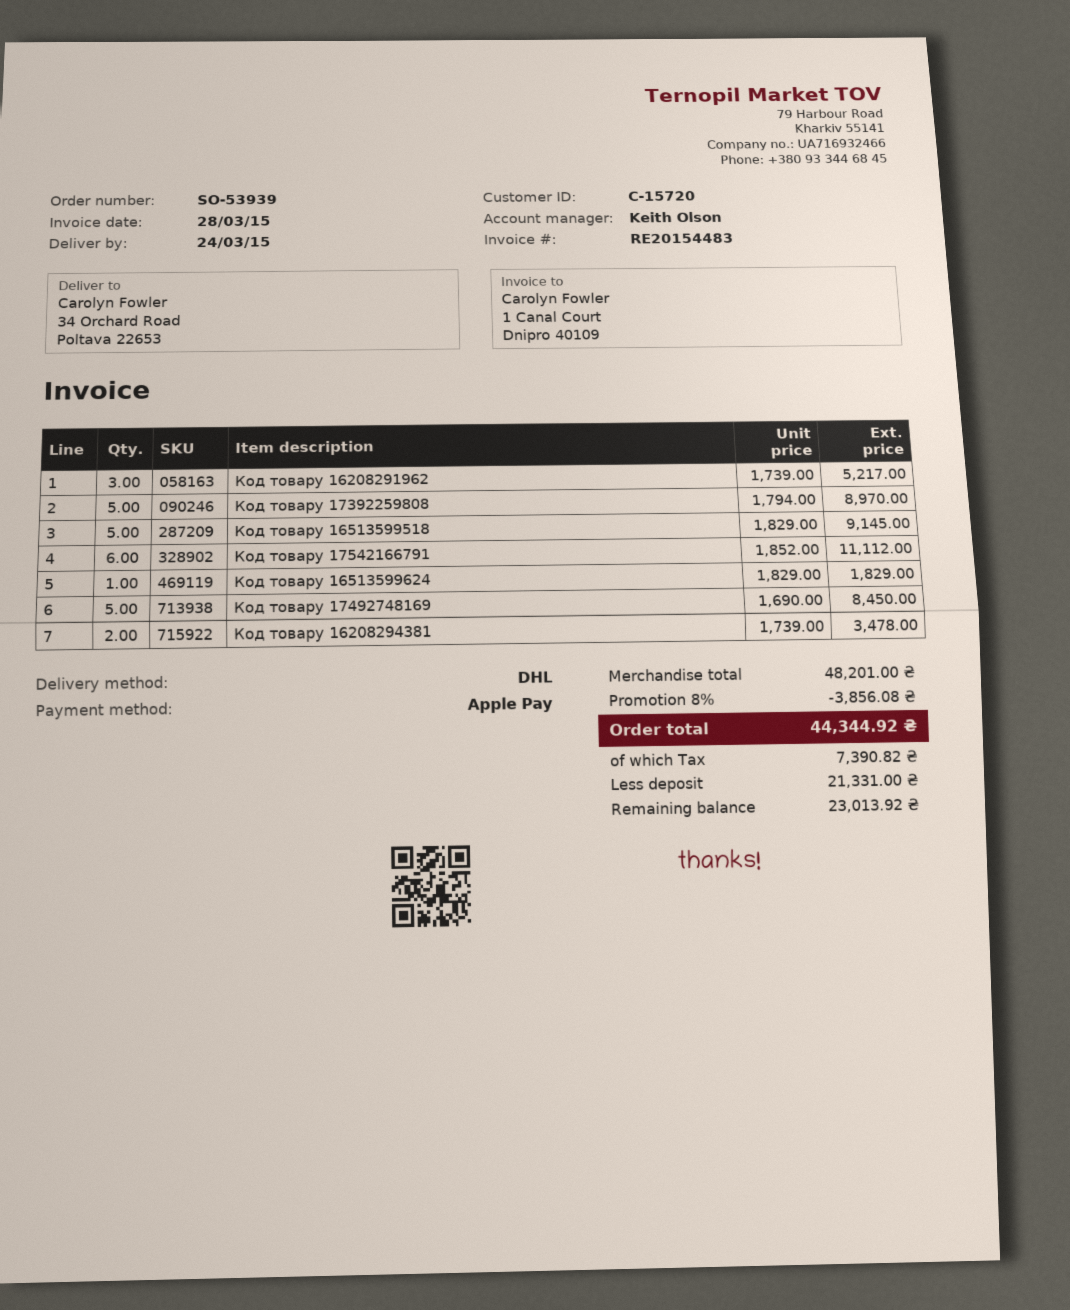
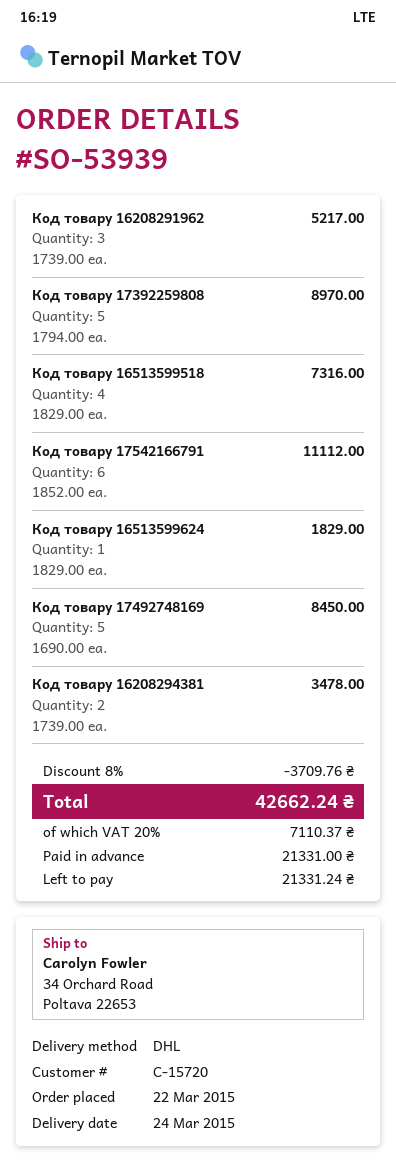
Код товару 16513599518: 5 x 1829.00 = 9145.00 -> 4 x 1829.00 = 7316.00
discount: 8% = 3856.08 -> 8% = 3709.76
tax: 7390.82 -> 7110.37
total: 44344.92 -> 42662.24
balance: 23013.92 -> 21331.24

